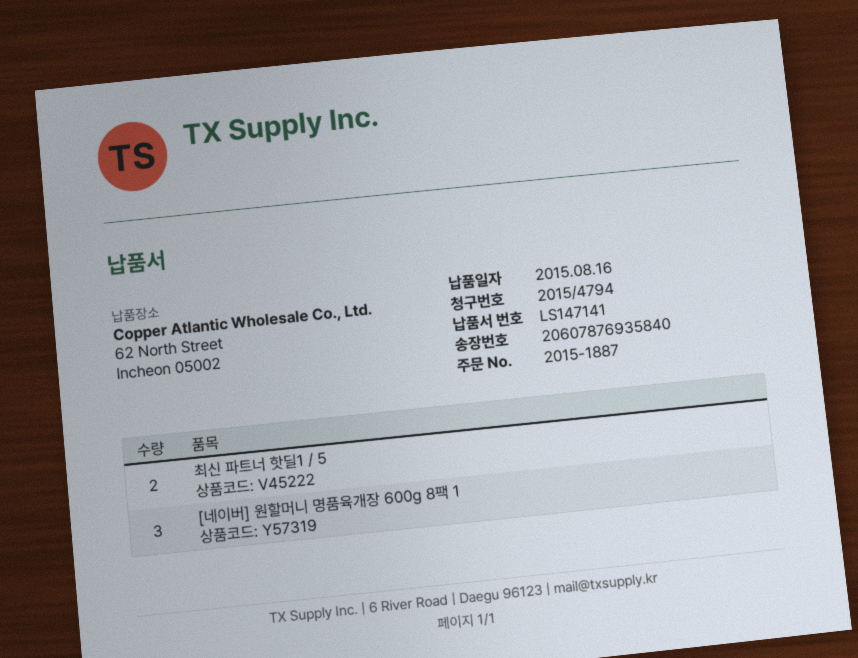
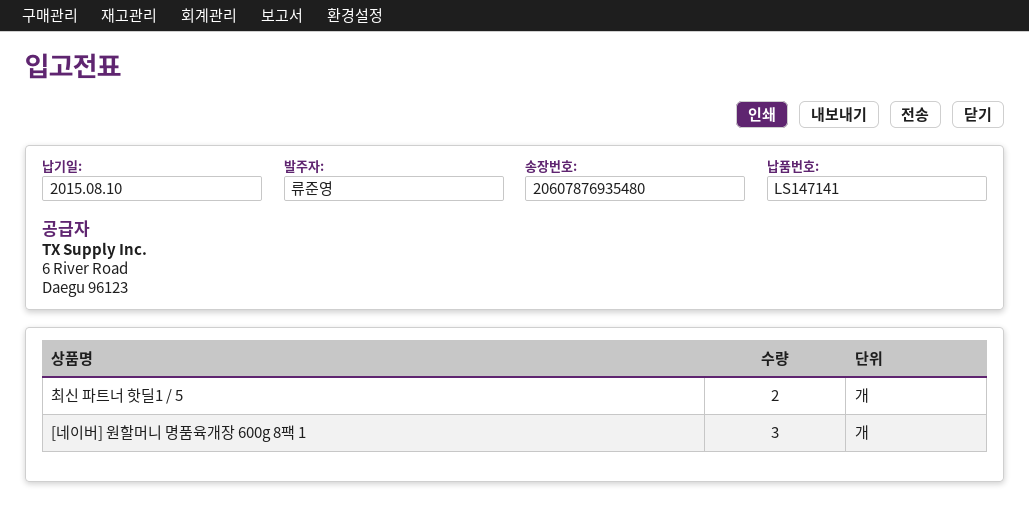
delivery date: 2015-08-16 -> 2015-08-10
tracking number: 20607876935840 -> 20607876935480

